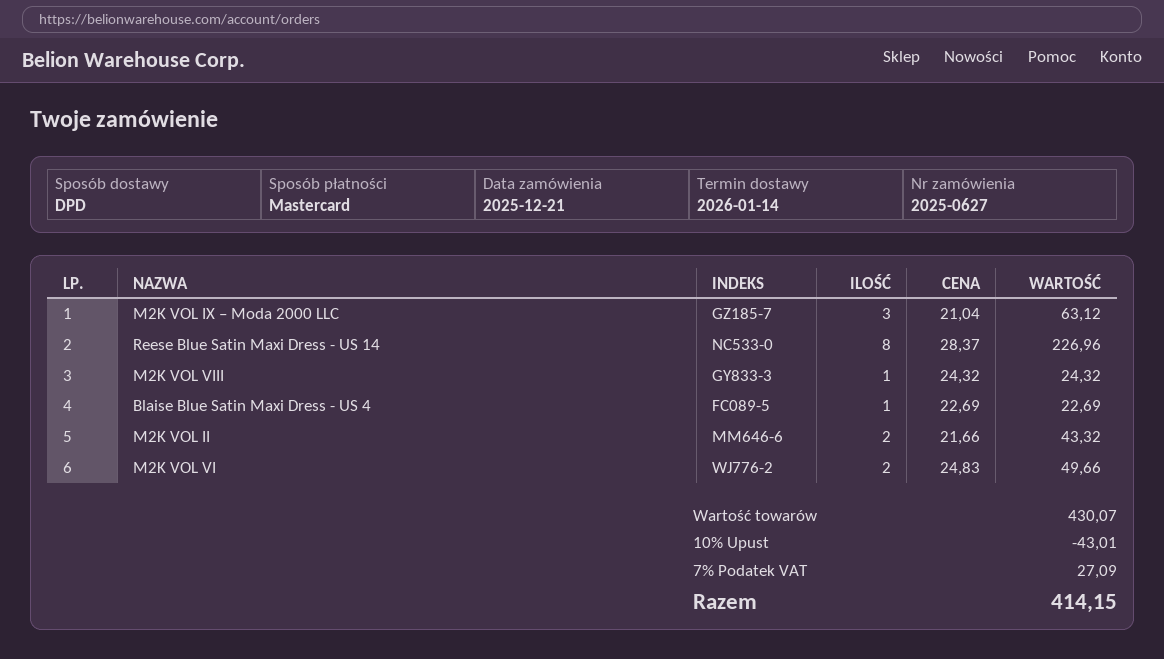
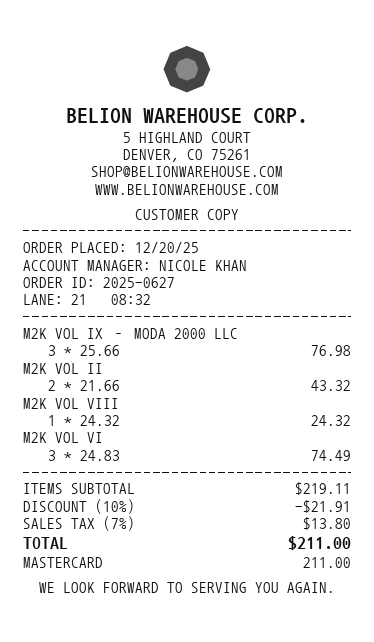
order date: 2025-12-21 -> 2025-12-20
M2K VOL IX – Moda 2000 LLC: 3 x 21.04 = 63.12 -> 3 x 25.66 = 76.98
Reese Blue Satin Maxi Dress - US 14: 8 x 28.37 = 226.96 -> none
Blaise Blue Satin Maxi Dress - US 4: 1 x 22.69 = 22.69 -> none
M2K VOL VI: 2 x 24.83 = 49.66 -> 3 x 24.83 = 74.49
subtotal: 430.07 -> 219.11
discount: 10% = 43.01 -> 10% = 21.91
tax: 7% = 27.09 -> 7% = 13.80
total: 414.15 -> 211.00

